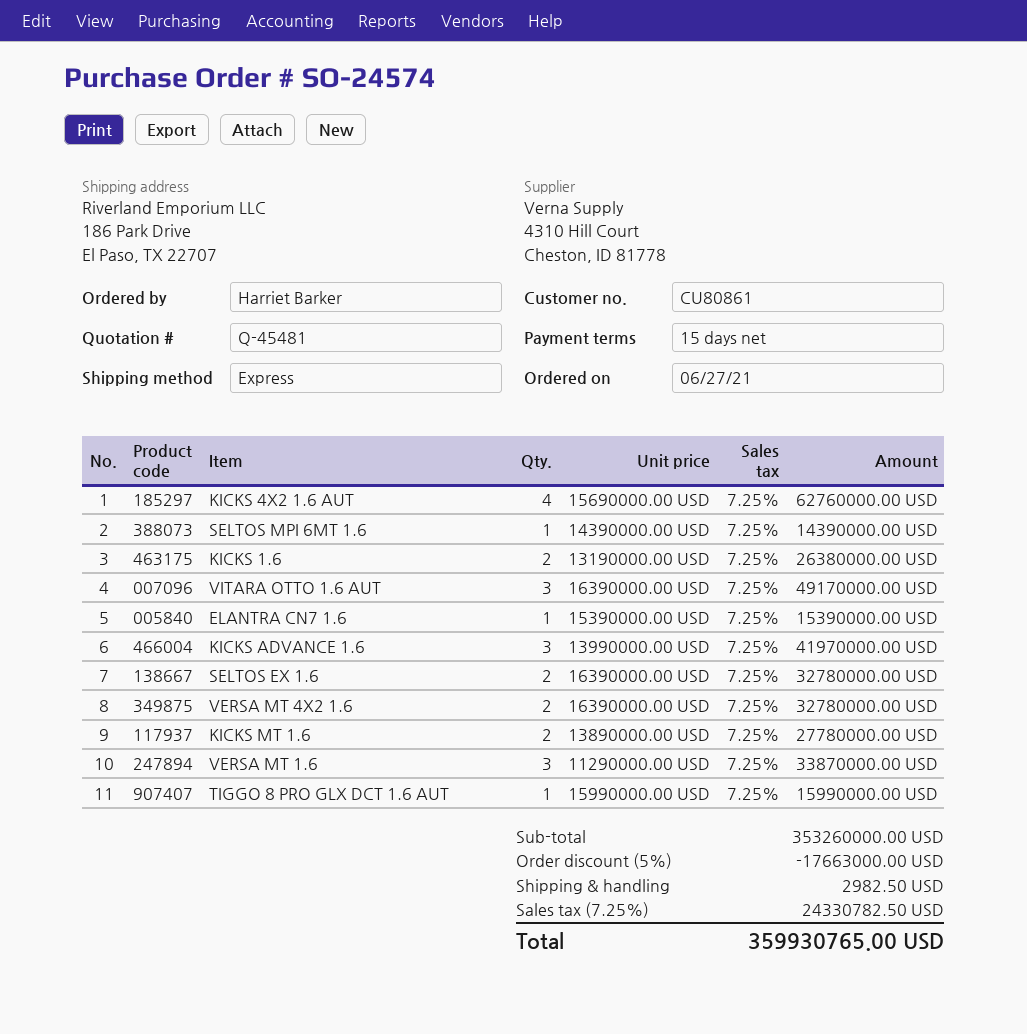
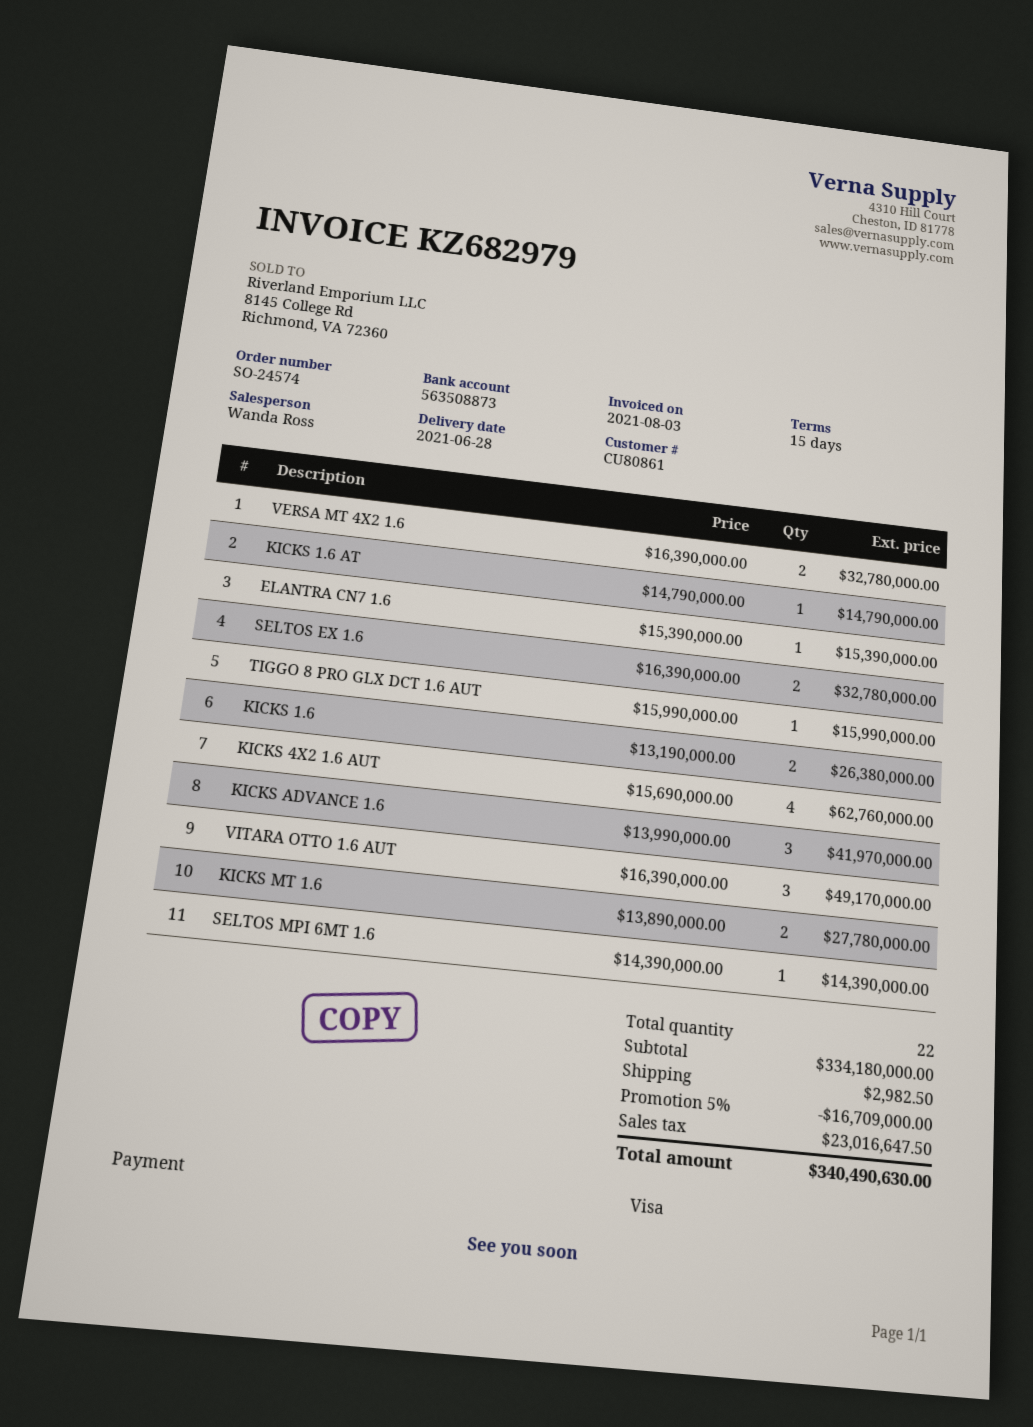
VERSA MT 1.6: 3 x 11290000.00 = 33870000.00 -> none
KICKS 1.6 AT: none -> 1 x 14790000.00 = 14790000.00
subtotal: 353260000.00 -> 334180000.00
discount: 5% = 17663000.00 -> 5% = 16709000.00
tax: 24330782.50 -> 23016647.50
total: 359930765.00 -> 340490630.00

